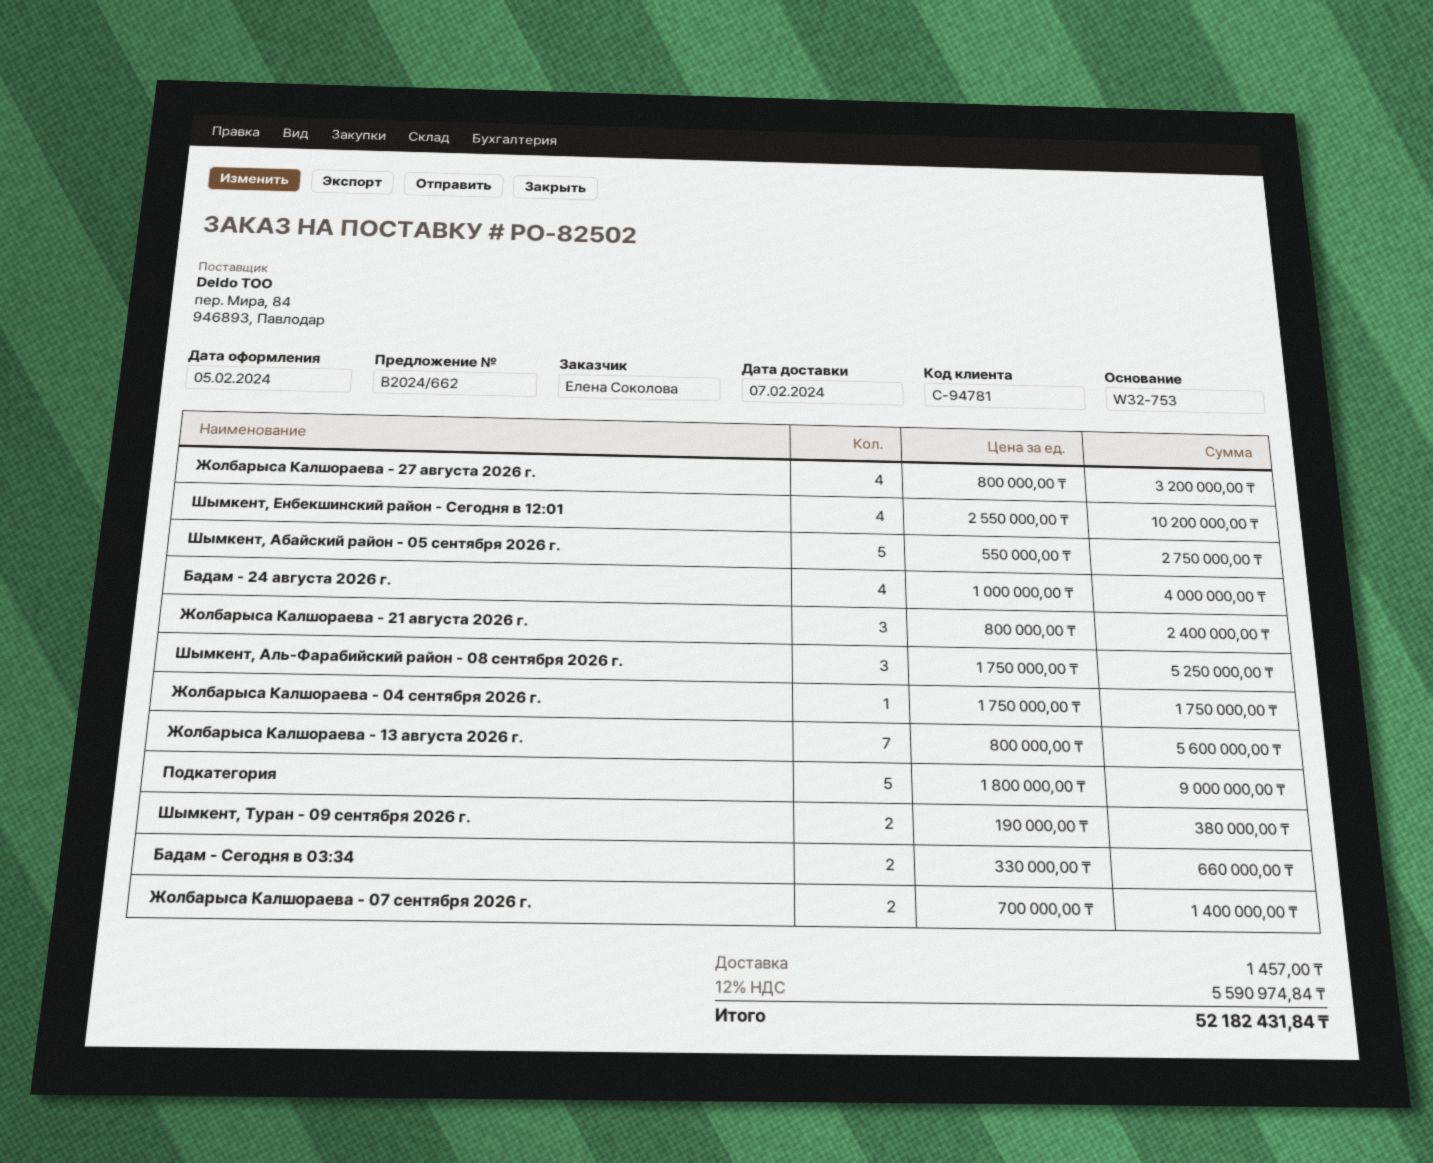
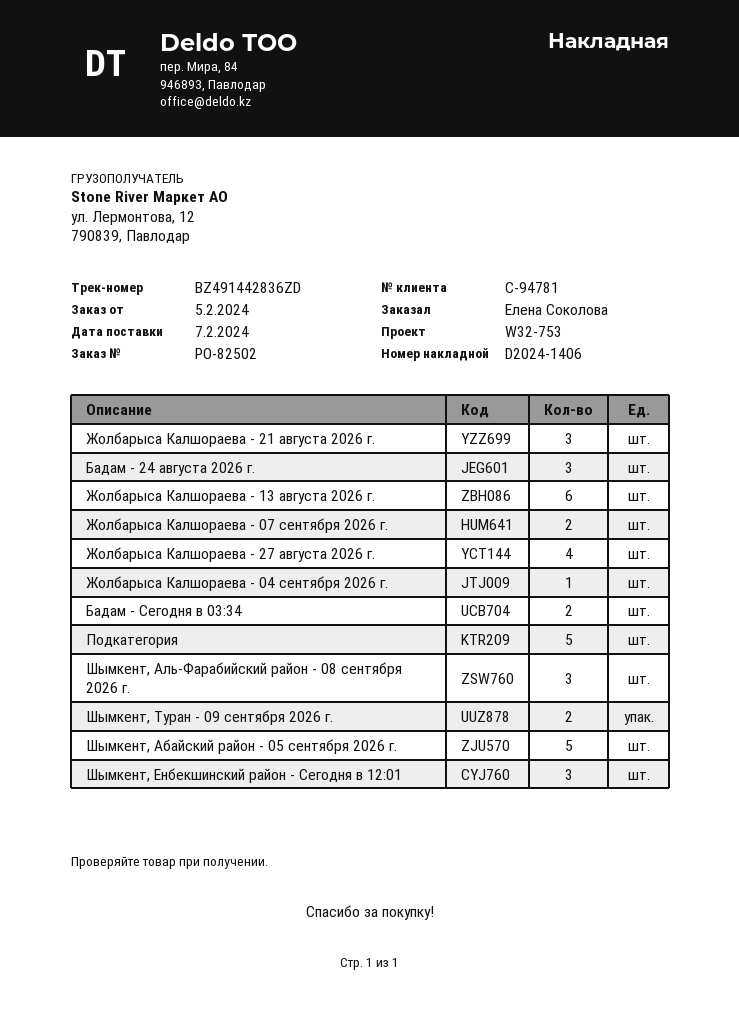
Шымкент, Енбекшинский район - Сегодня в 12:01: 4 -> 3
Бадам - 24 августа 2026 г.: 4 -> 3
Жолбарыса Калшораева - 13 августа 2026 г.: 7 -> 6

